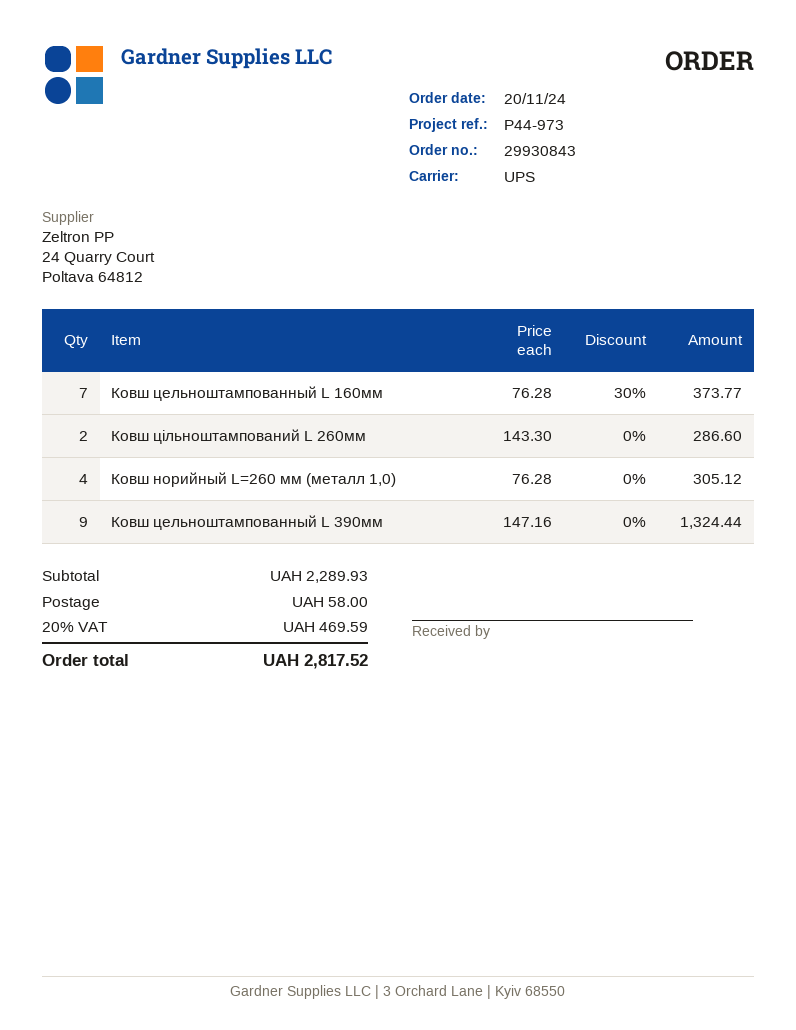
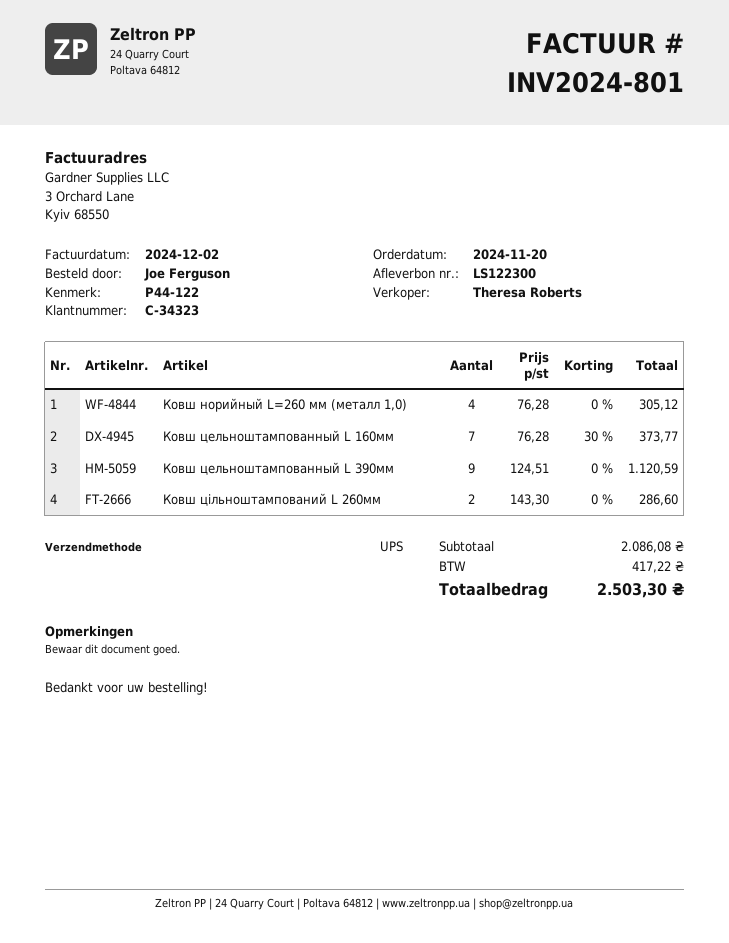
reference: P44-973 -> P44-122
Ковш цельноштампованный L 390мм: 9 x 147.16 = 1324.44 -> 9 x 124.51 = 1120.59
subtotal: 2289.93 -> 2086.08
shipping: 58.00 -> none
tax: 469.59 -> 417.22
total: 2817.52 -> 2503.30

